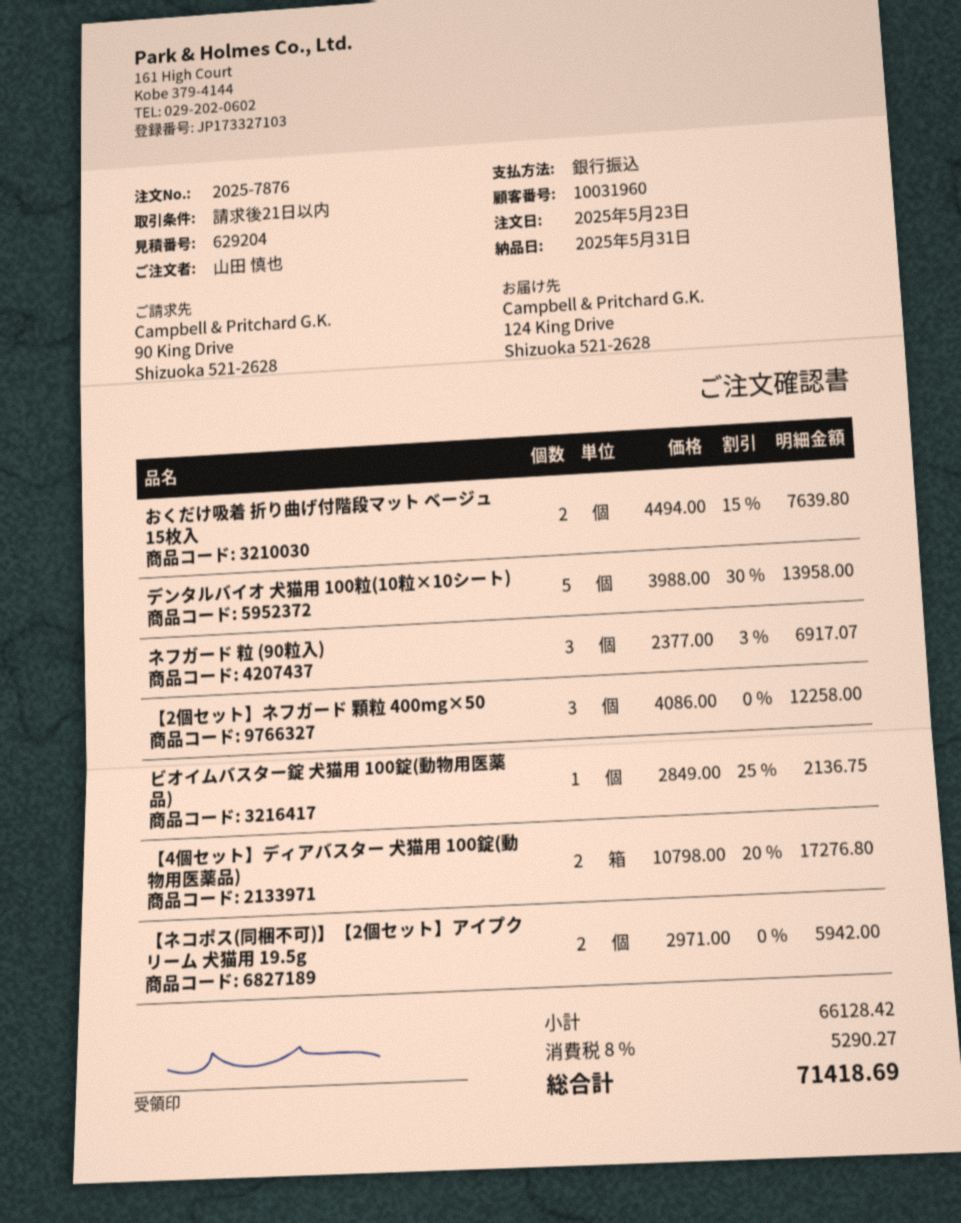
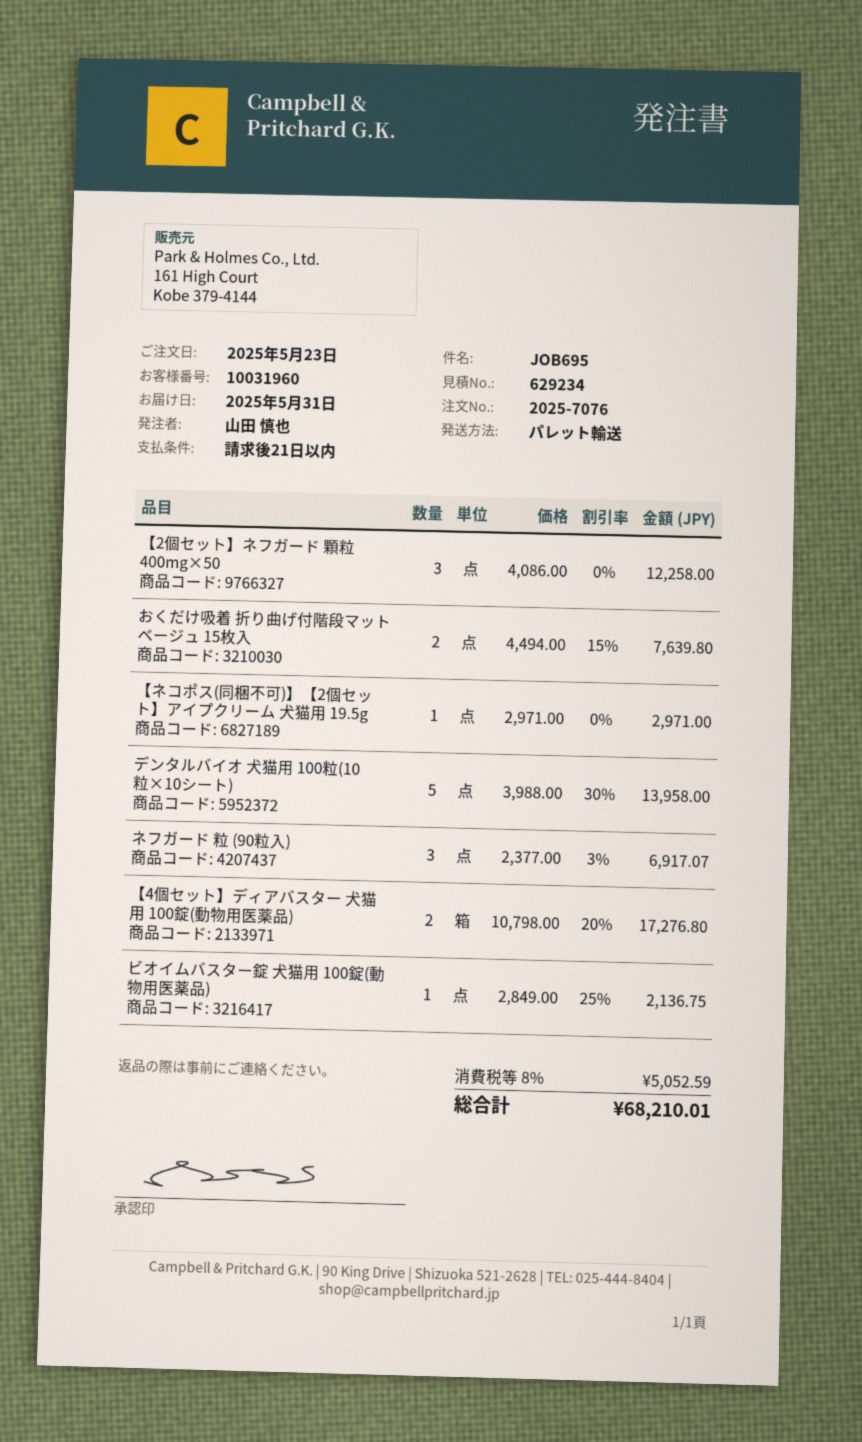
quote number: 629204 -> 629234
order number: 2025-7876 -> 2025-7076
【ネコポス(同梱不可)】【2個セット】アイプクリーム 犬猫用 19.5g: 2 x 2971.00 = 5942.00 -> 1 x 2971.00 = 2971.00
tax: 8% = 5290.27 -> 8% = 5052.59
total: 71418.69 -> 68210.01

